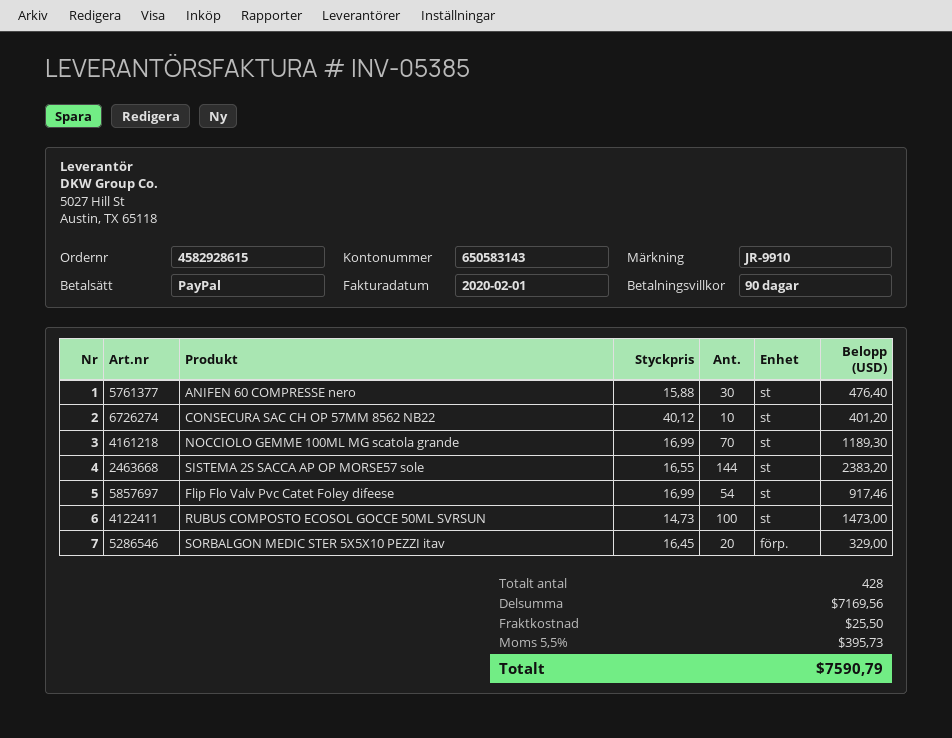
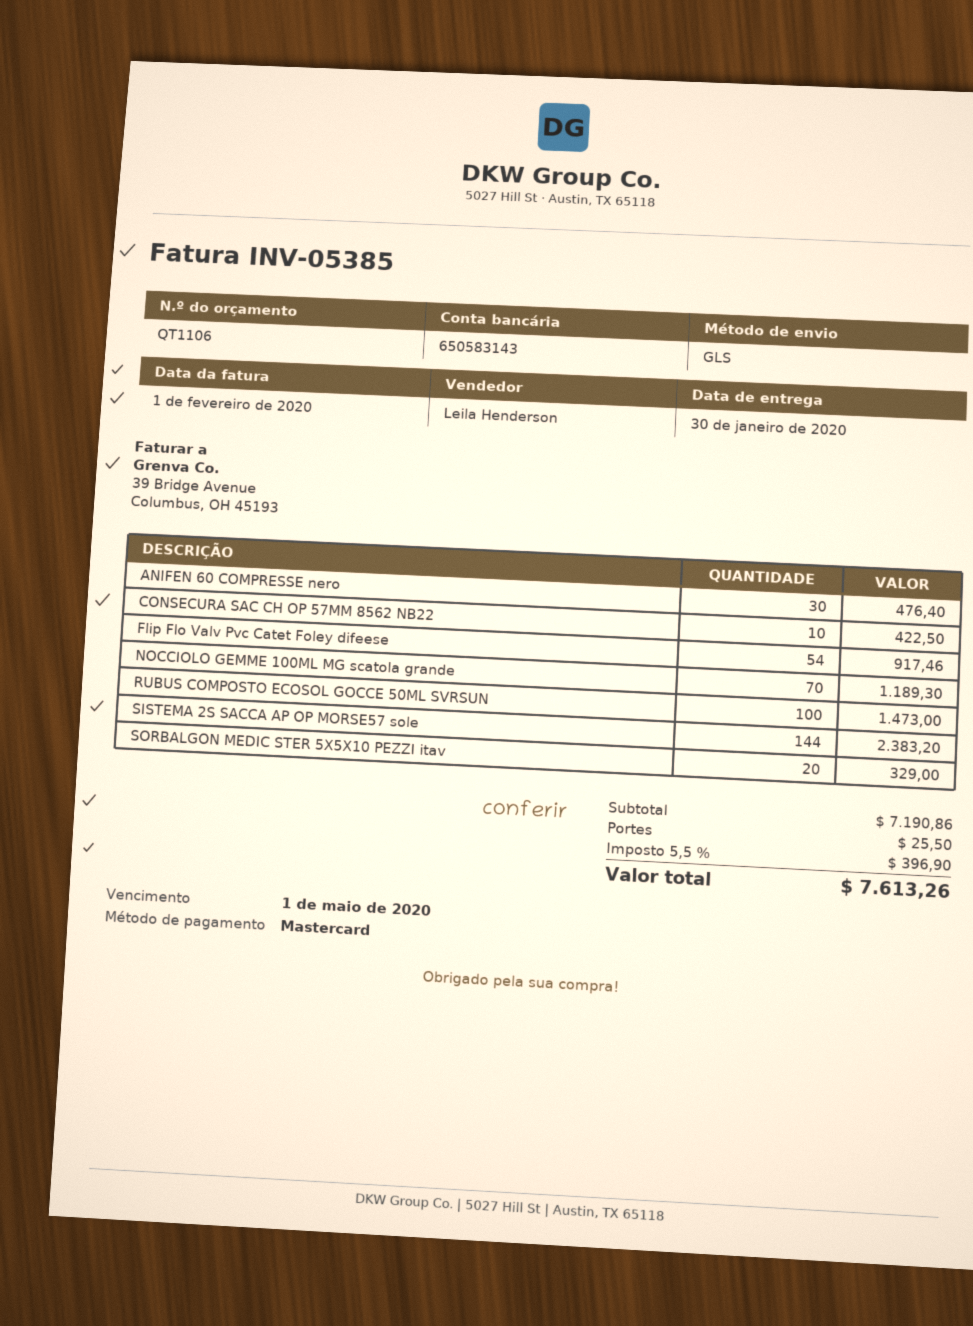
payment method: PayPal -> Mastercard
CONSECURA SAC CH OP 57MM 8562 NB22: 10 for 401.20 -> 10 for 422.50
subtotal: 7169.56 -> 7190.86
tax: 5.5% = 395.73 -> 5.5% = 396.90
total: 7590.79 -> 7613.26

